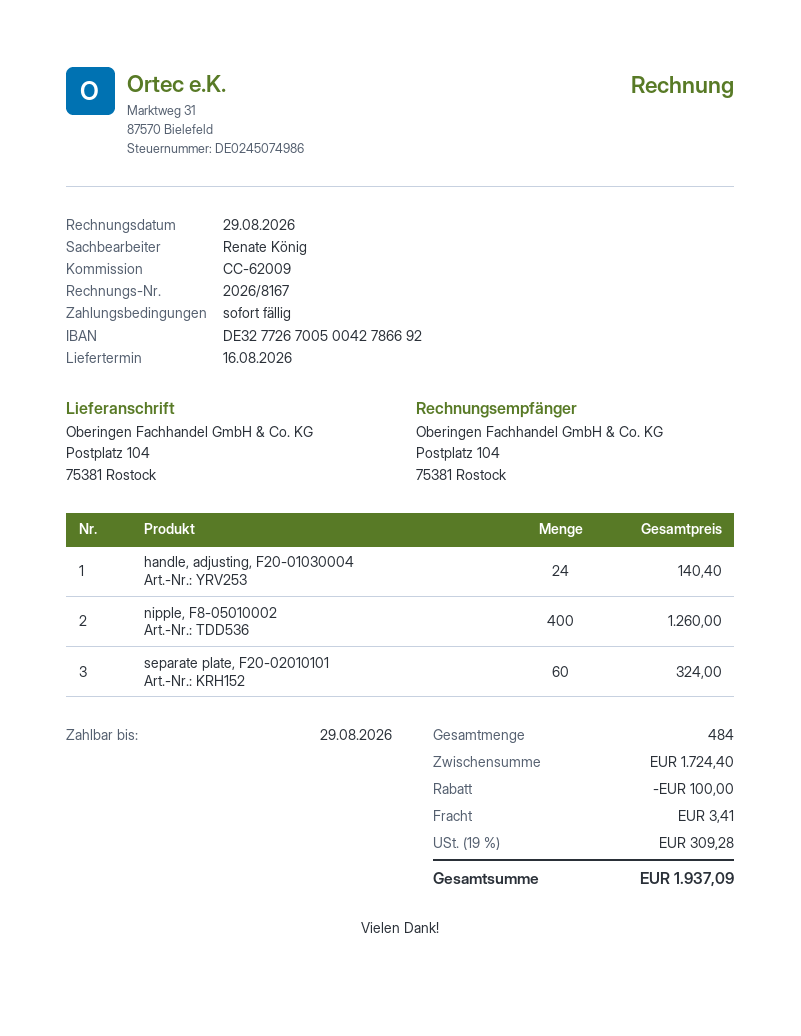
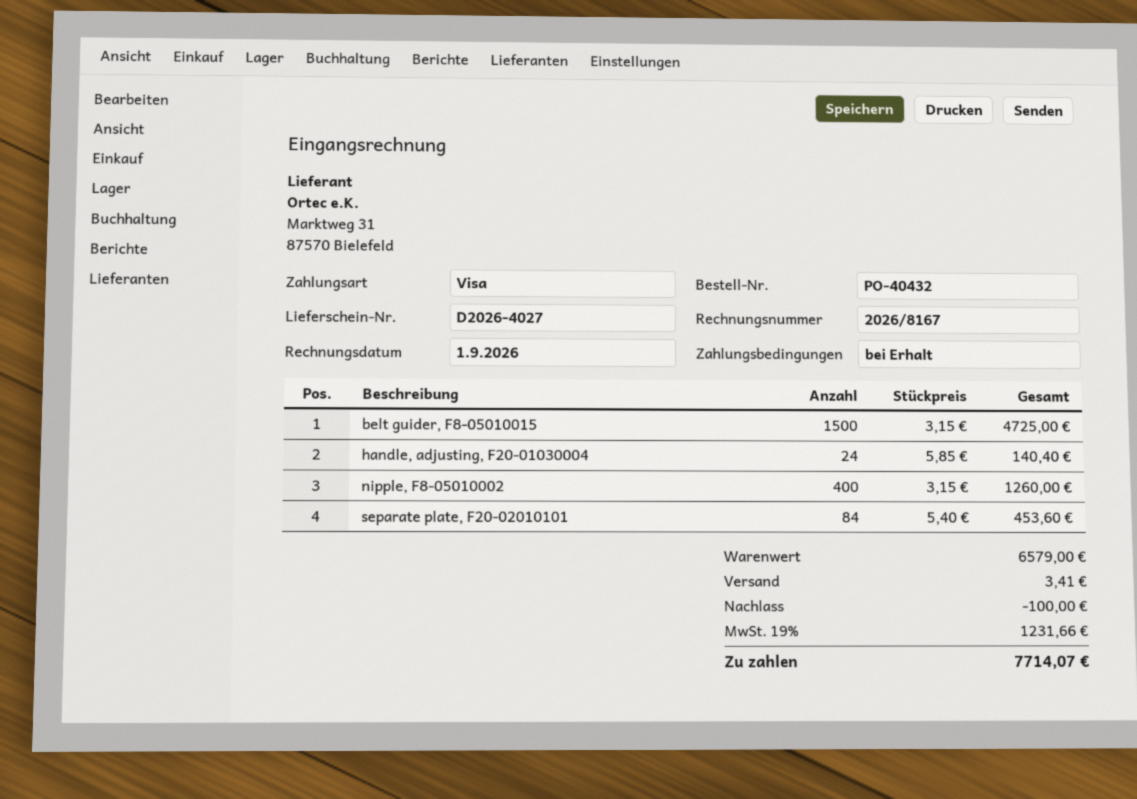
invoice date: 2026-08-29 -> 2026-09-01
separate plate, F20-02010101: 60 for 324.00 -> 84 for 453.60
belt guider, F8-05010015: none -> 1500 for 4725.00
subtotal: 1724.40 -> 6579.00
tax: 19% = 309.28 -> 19% = 1231.66
total: 1937.09 -> 7714.07

